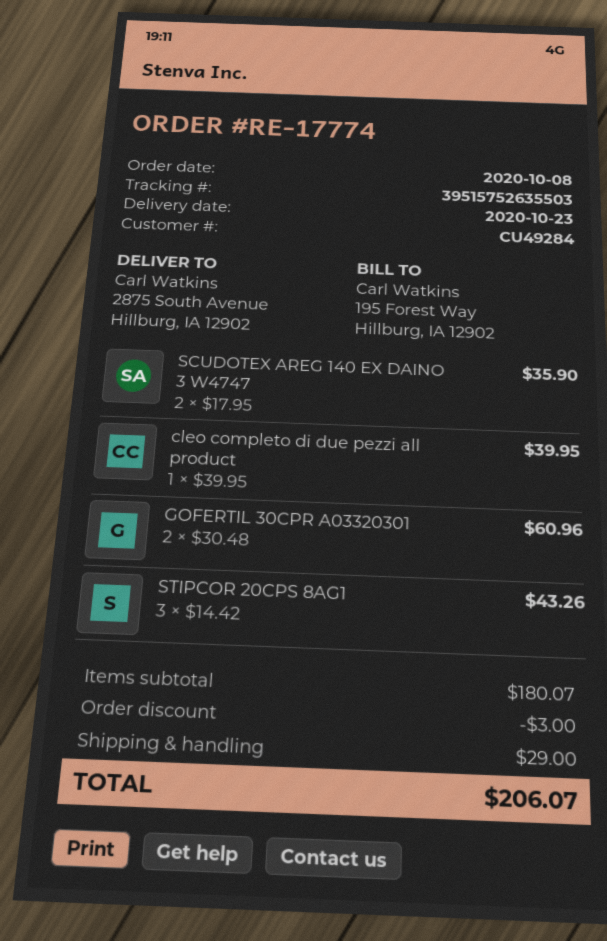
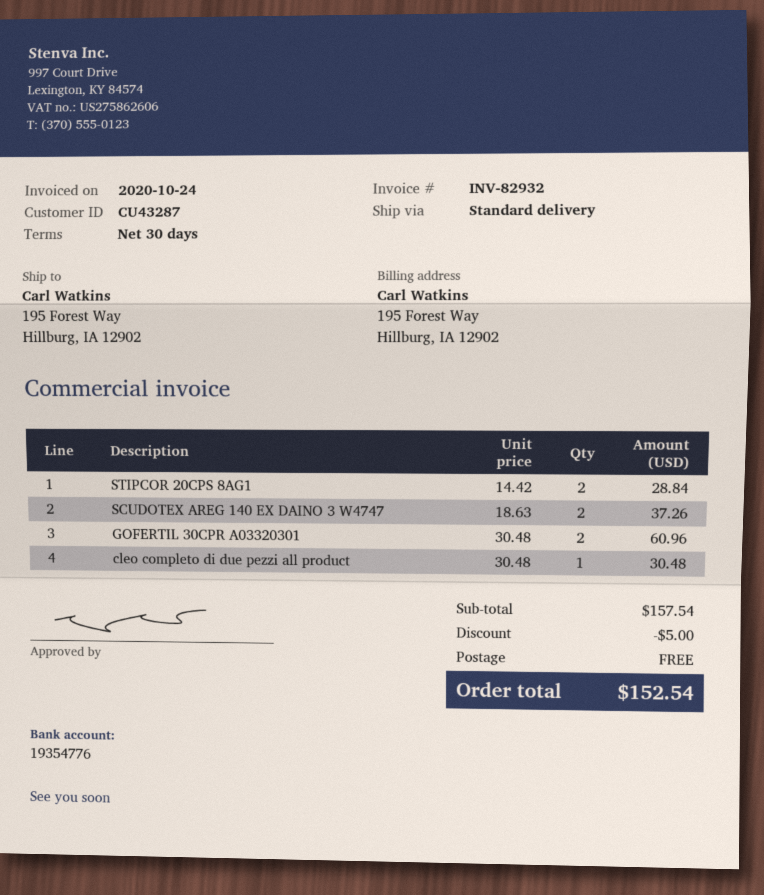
customer number: CU49284 -> CU43287
ship to: 2875 South Avenue, Hillburg, IA 12902 -> 195 Forest Way, Hillburg, IA 12902
SCUDOTEX AREG 140 EX DAINO 3 W4747: 2 x 17.95 = 35.90 -> 2 x 18.63 = 37.26
cleo completo di due pezzi all product: 1 x 39.95 = 39.95 -> 1 x 30.48 = 30.48
STIPCOR 20CPS 8AG1: 3 x 14.42 = 43.26 -> 2 x 14.42 = 28.84
subtotal: 180.07 -> 157.54
discount: 3.00 -> 5.00
shipping: 29.00 -> 0.00
total: 206.07 -> 152.54

